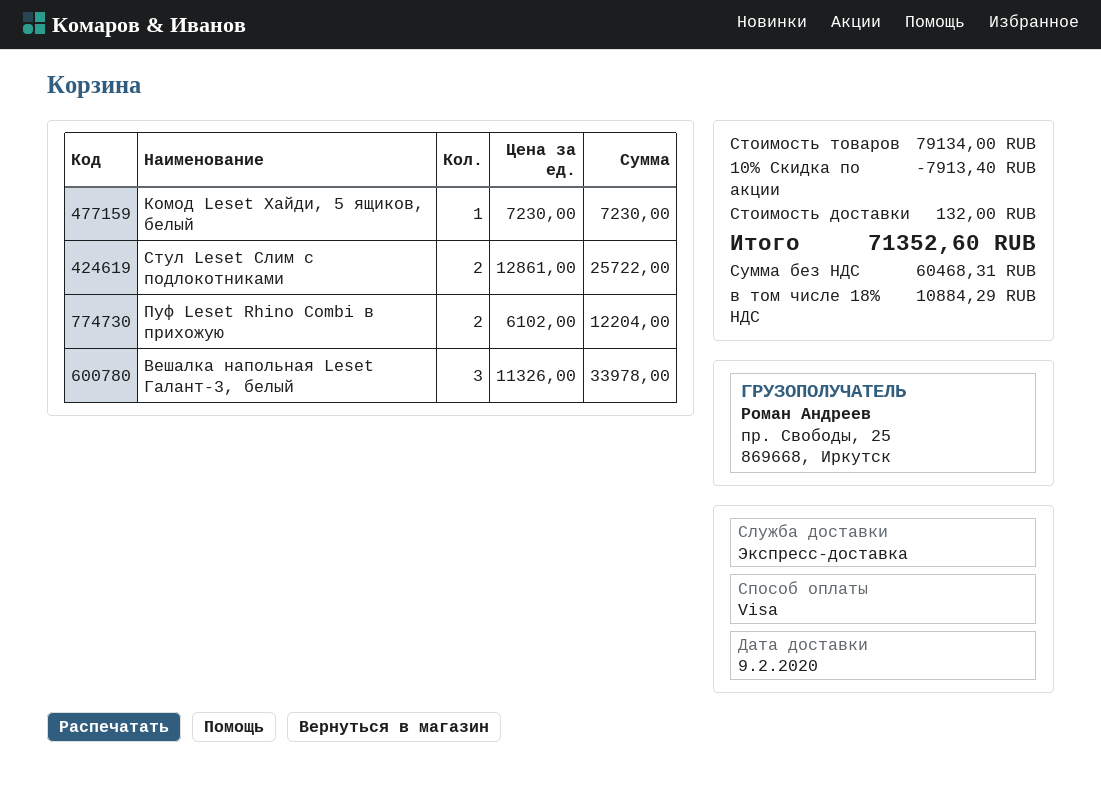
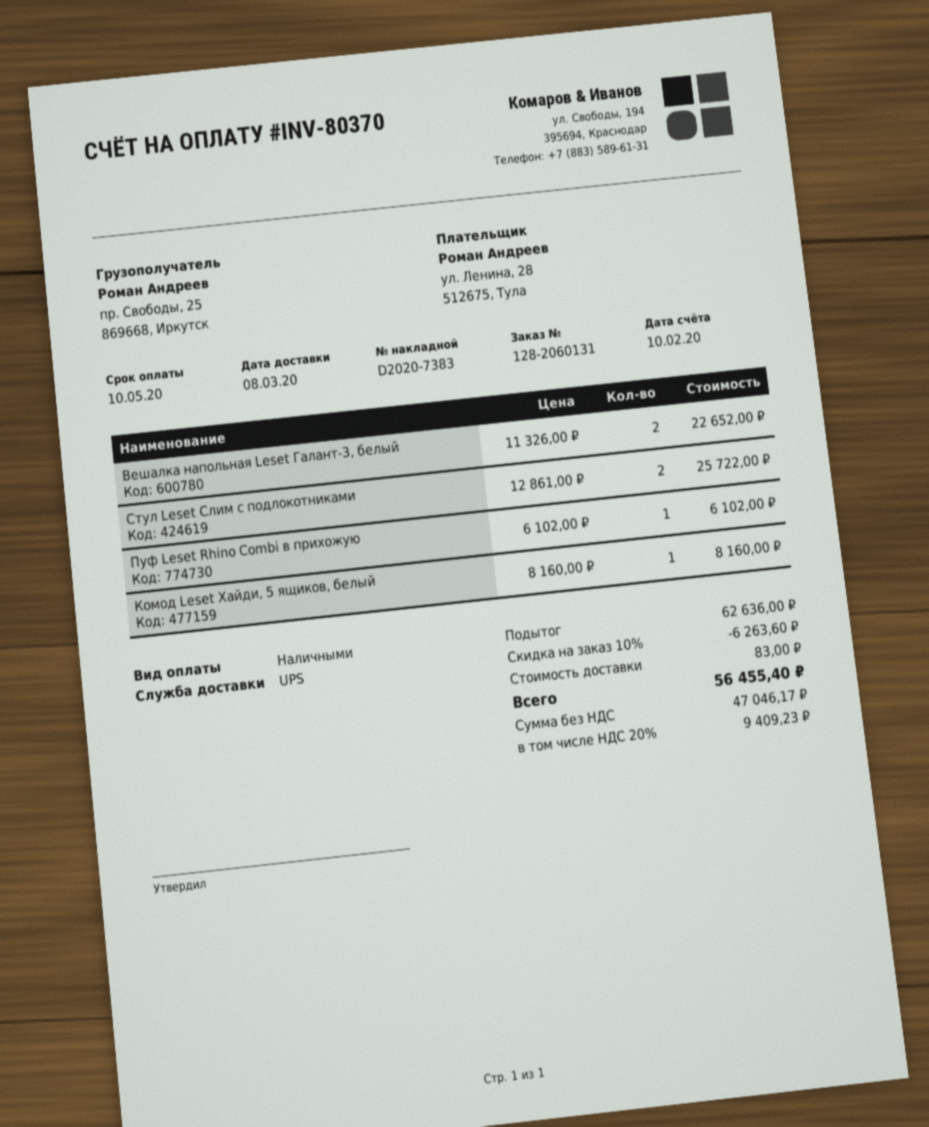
delivery date: 2020-02-09 -> 2020-03-08
payment method: Visa -> cash
shipping method: express -> UPS
Комод Leset Хайди, 5 ящиков, белый: 1 x 7230.00 = 7230.00 -> 1 x 8160.00 = 8160.00
Пуф Leset Rhino Combi в прихожую: 2 x 6102.00 = 12204.00 -> 1 x 6102.00 = 6102.00
Вешалка напольная Leset Галант-3, белый: 3 x 11326.00 = 33978.00 -> 2 x 11326.00 = 22652.00
subtotal: 79134.00 -> 62636.00
discount: 10% = 7913.40 -> 10% = 6263.60
shipping: 132.00 -> 83.00
net: 60468.31 -> 47046.17
tax: 18% = 10884.29 -> 20% = 9409.23
total: 71352.60 -> 56455.40

